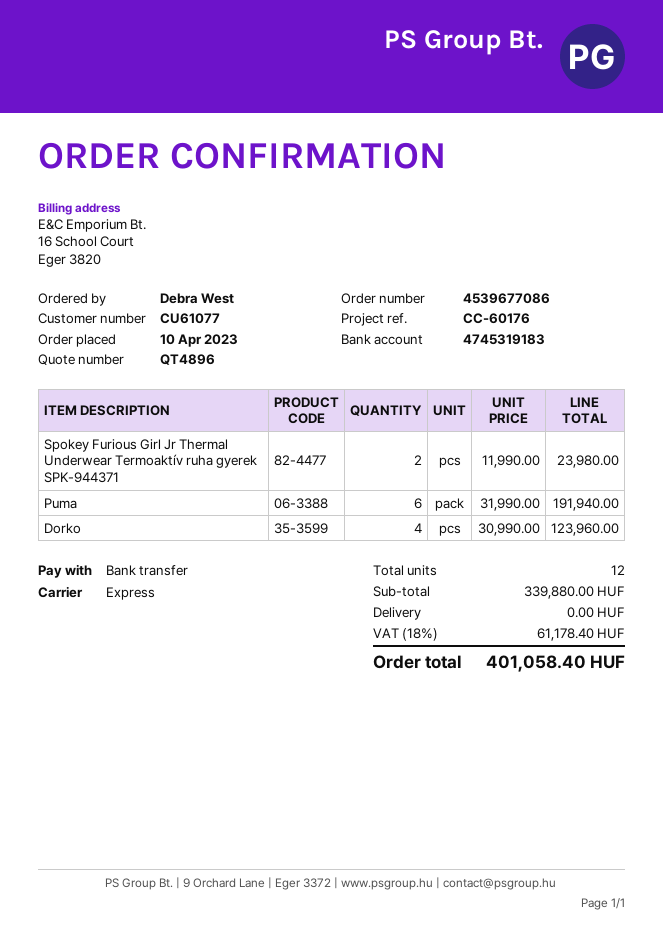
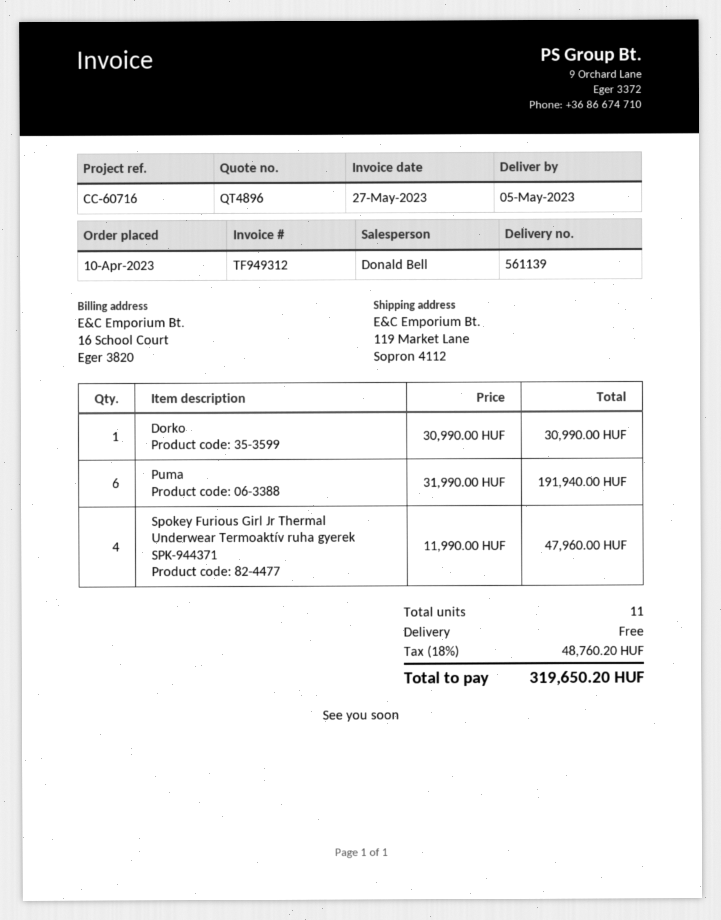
reference: CC-60176 -> CC-60716
Spokey Furious Girl Jr Thermal Underwear Termoaktív ruha gyerek SPK-944371: 2 x 11990.00 = 23980.00 -> 4 x 11990.00 = 47960.00
Dorko: 4 x 30990.00 = 123960.00 -> 1 x 30990.00 = 30990.00
total quantity: 12 -> 11
tax: 18% = 61178.40 -> 18% = 48760.20
total: 401058.40 -> 319650.20

